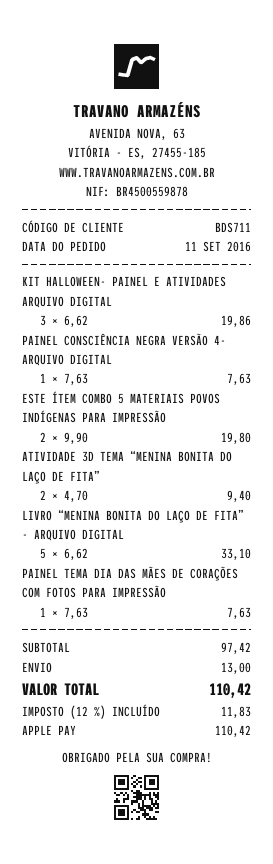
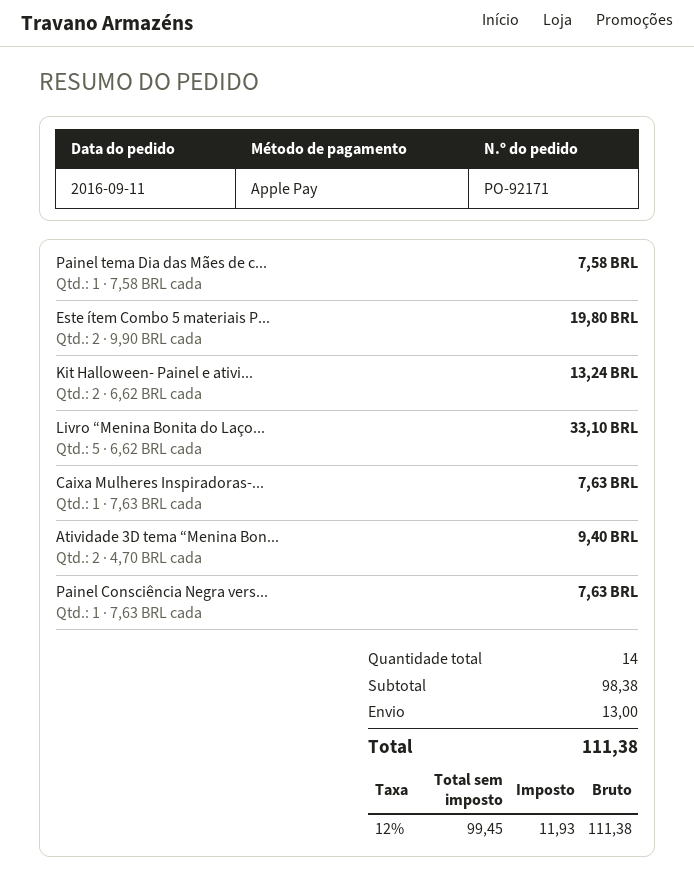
KIT HALLOWEEN- PAINEL E ATIVIDADES ARQUIVO DIGITAL: 3 x 6.62 = 19.86 -> 2 x 6.62 = 13.24
PAINEL TEMA DIA DAS MÃES DE CORAÇÕES COM FOTOS PARA IMPRESSÃO: 1 x 7.63 = 7.63 -> 1 x 7.58 = 7.58
Caixa Mulheres Inspiradoras-...: none -> 1 x 7.63 = 7.63
subtotal: 97.42 -> 98.38
tax: 12% = 11.83 -> 12% = 11.93
total: 110.42 -> 111.38

